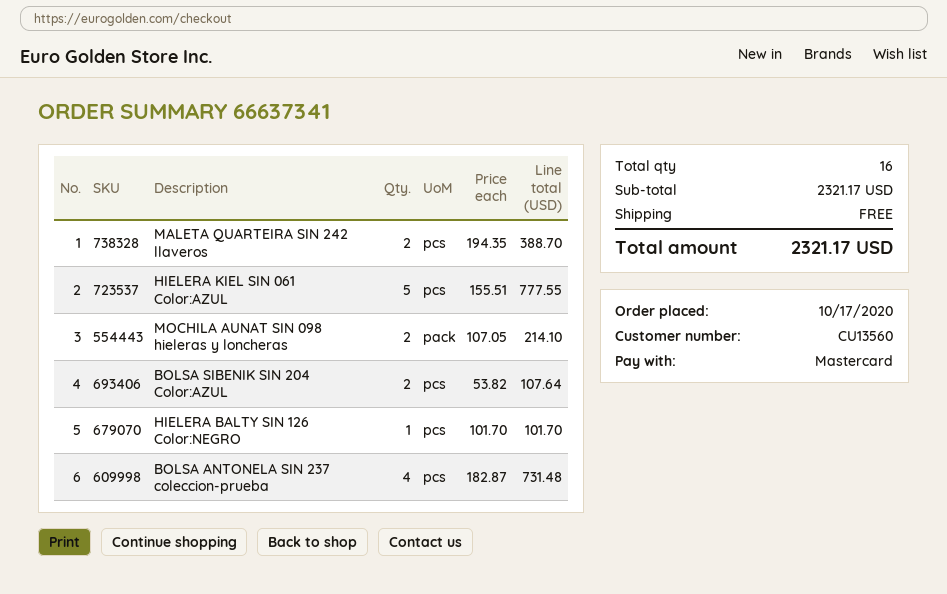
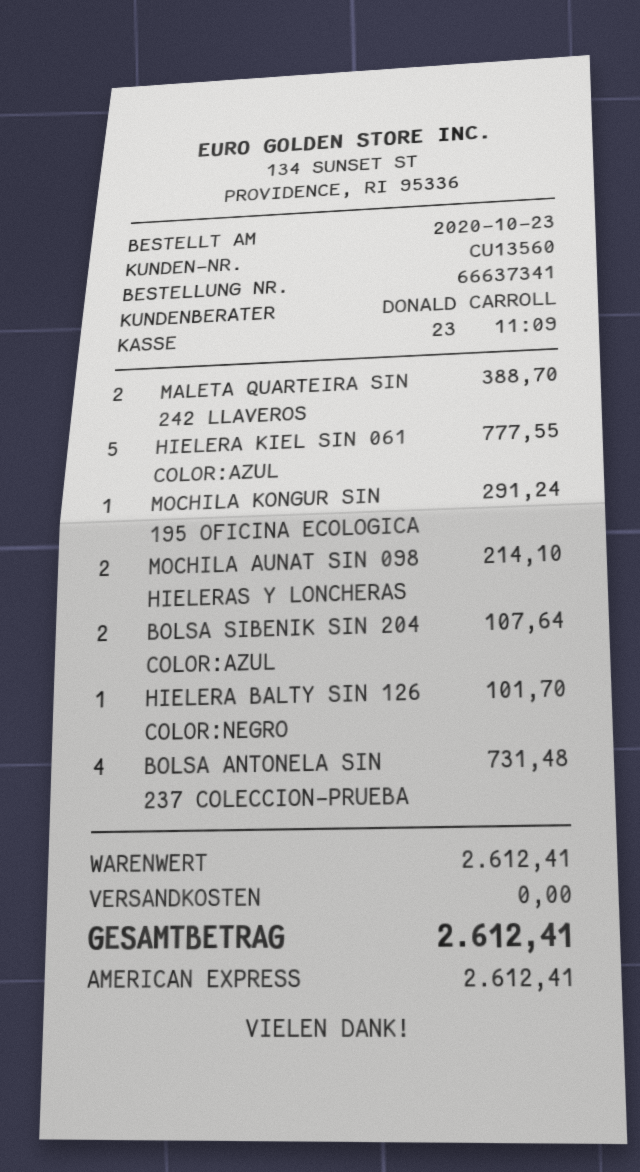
order date: 2020-10-17 -> 2020-10-23
payment method: Mastercard -> American Express
MOCHILA KONGUR SIN 195 OFICINA ECOLOGICA: none -> 1 for 291.24
subtotal: 2321.17 -> 2612.41
total: 2321.17 -> 2612.41

